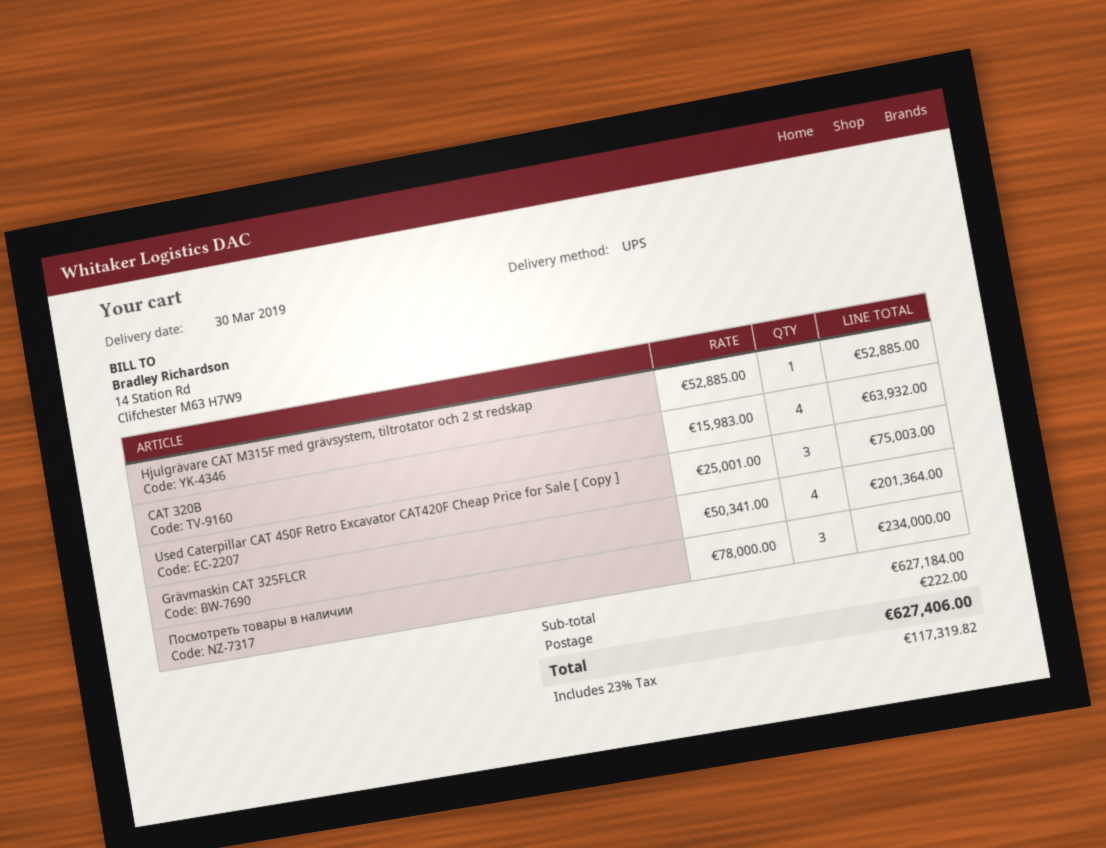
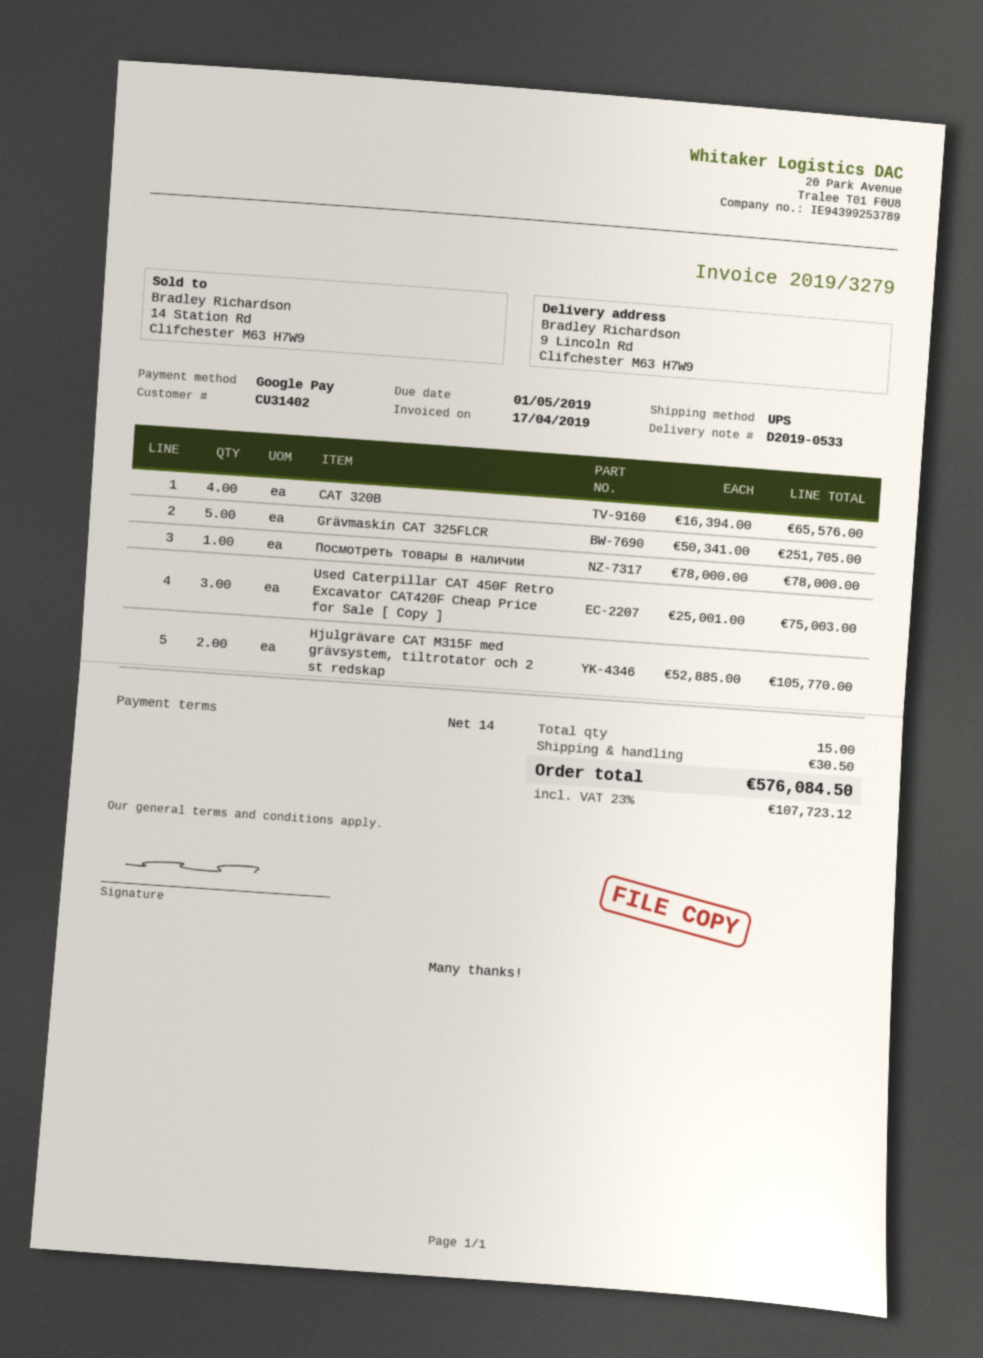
Hjulgrävare CAT M315F med grävsystem, tiltrotator och 2 st redskap: 1 x 52885.00 = 52885.00 -> 2 x 52885.00 = 105770.00
CAT 320B: 4 x 15983.00 = 63932.00 -> 4 x 16394.00 = 65576.00
Grävmaskin CAT 325FLCR: 4 x 50341.00 = 201364.00 -> 5 x 50341.00 = 251705.00
Посмотреть товары в наличии: 3 x 78000.00 = 234000.00 -> 1 x 78000.00 = 78000.00
shipping: 222.00 -> 30.50
tax: 23% = 117319.82 -> 23% = 107723.12
total: 627406.00 -> 576084.50

